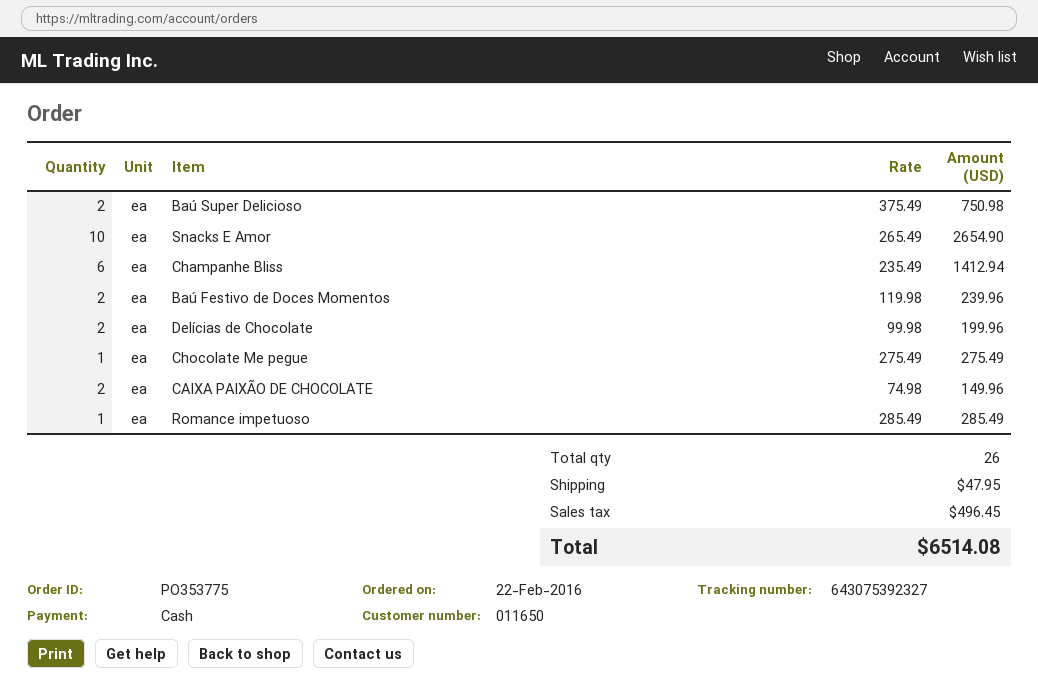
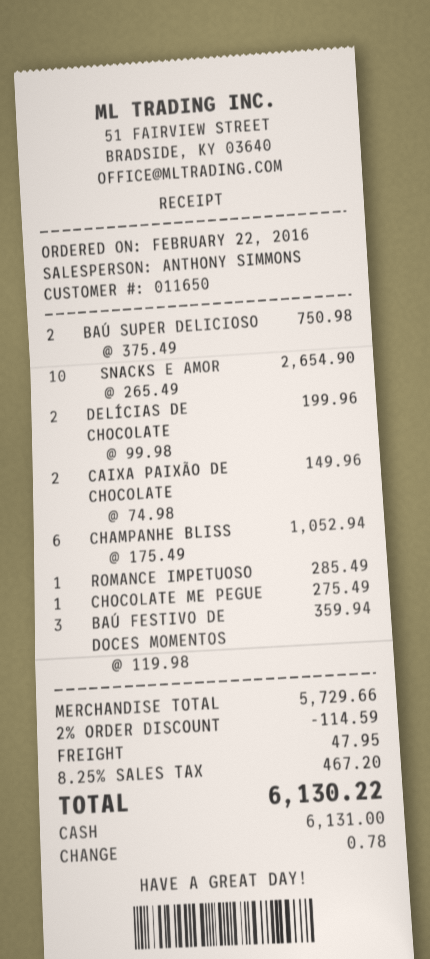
Champanhe Bliss: 6 x 235.49 = 1412.94 -> 6 x 175.49 = 1052.94
Baú Festivo de Doces Momentos: 2 x 119.98 = 239.96 -> 3 x 119.98 = 359.94
discount: none -> 2% = 114.59
tax: 496.45 -> 467.20
total: 6514.08 -> 6130.22

